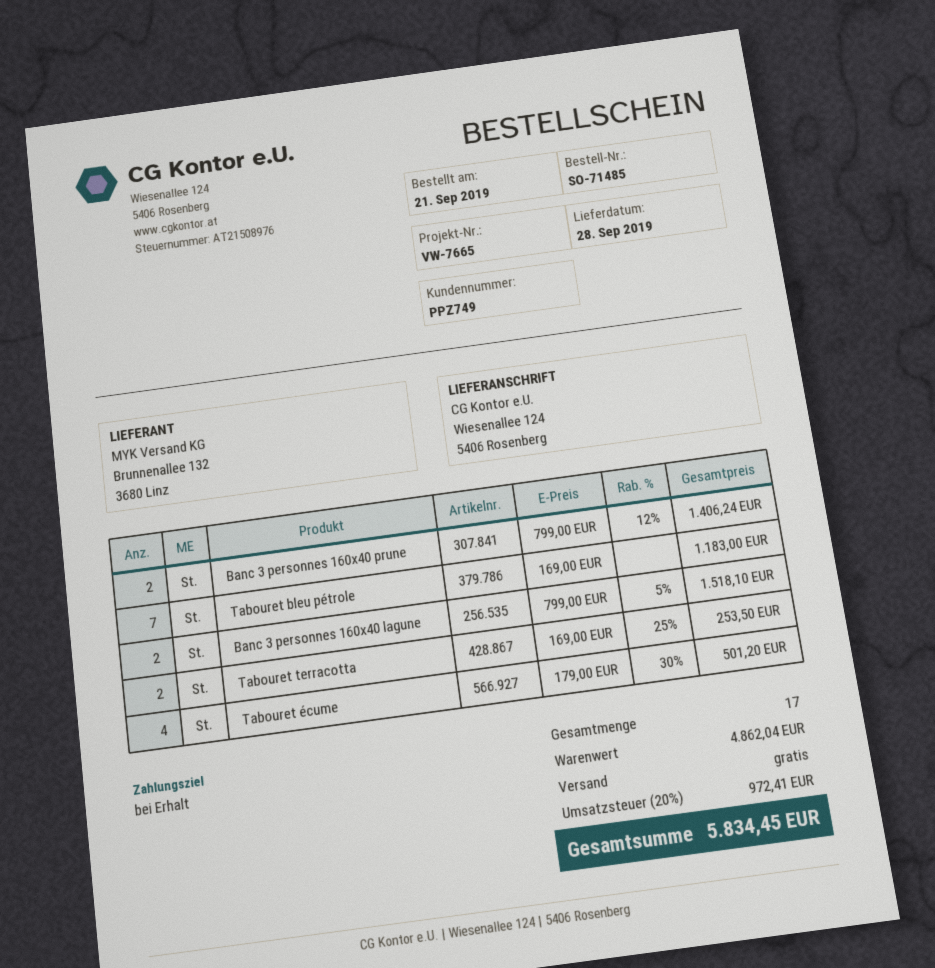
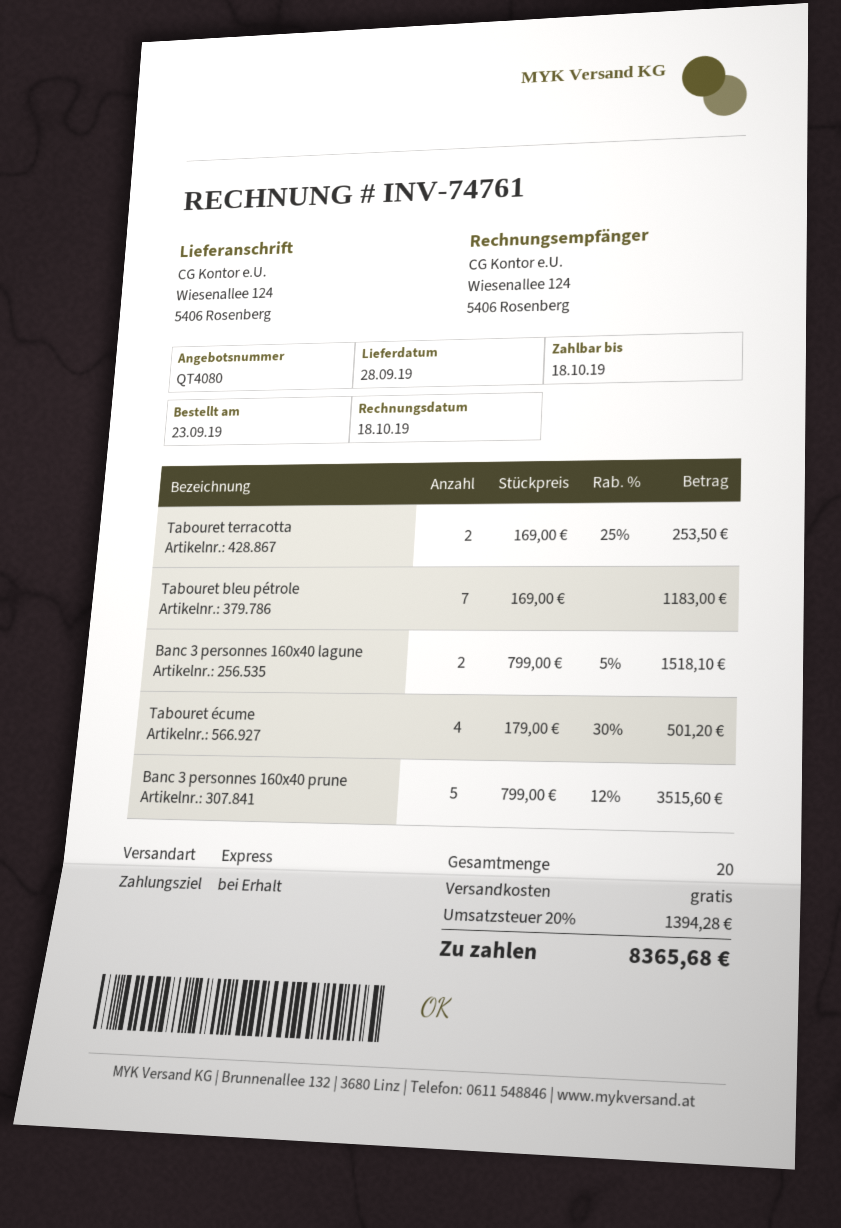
order date: 2019-09-21 -> 2019-09-23
Banc 3 personnes 160x40 prune: 2 x 799.00 - 12% = 1406.24 -> 5 x 799.00 - 12% = 3515.60
total quantity: 17 -> 20
tax: 20% = 972.41 -> 20% = 1394.28
total: 5834.45 -> 8365.68

